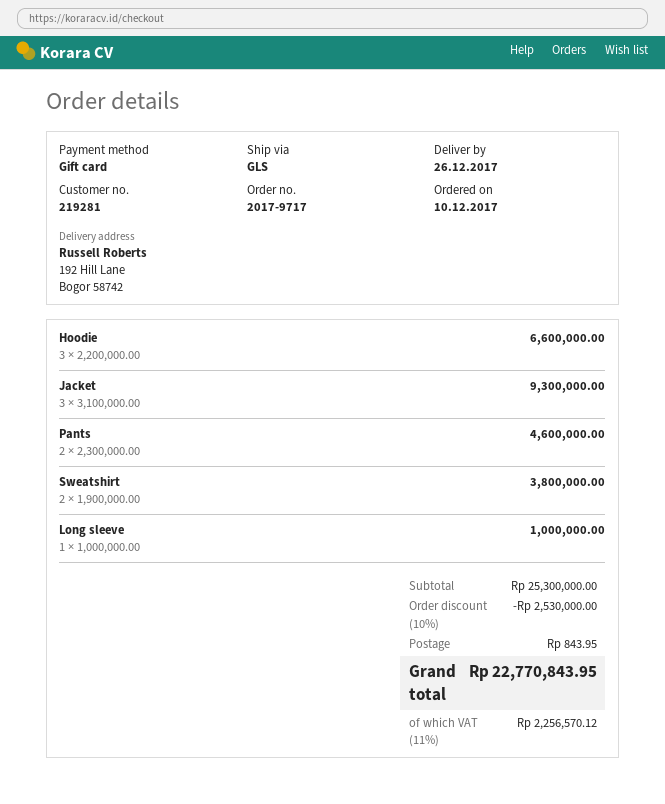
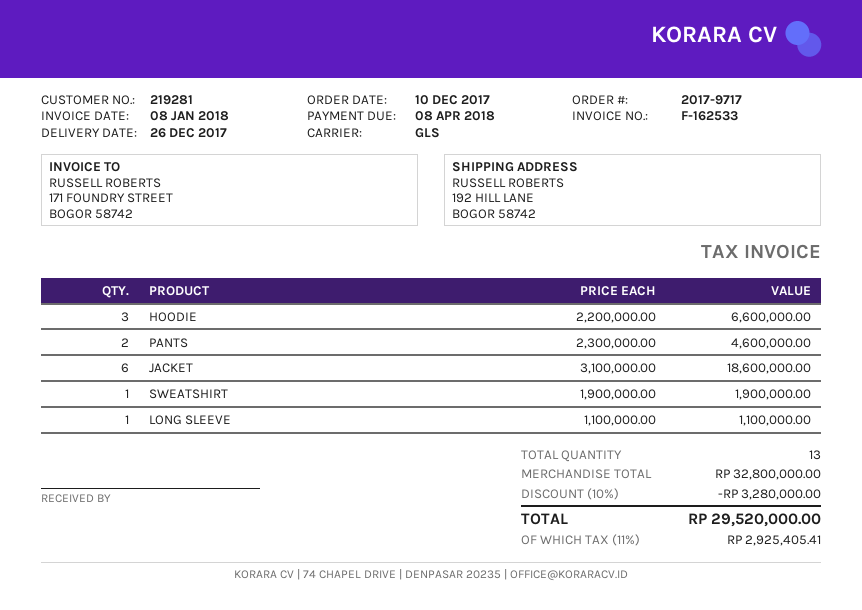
Jacket: 3 x 3100000.00 = 9300000.00 -> 6 x 3100000.00 = 18600000.00
Sweatshirt: 2 x 1900000.00 = 3800000.00 -> 1 x 1900000.00 = 1900000.00
Long sleeve: 1 x 1000000.00 = 1000000.00 -> 1 x 1100000.00 = 1100000.00
subtotal: 25300000.00 -> 32800000.00
discount: 10% = 2530000.00 -> 10% = 3280000.00
shipping: 843.95 -> none
tax: 11% = 2256570.12 -> 11% = 2925405.41
total: 22770843.95 -> 29520000.00

